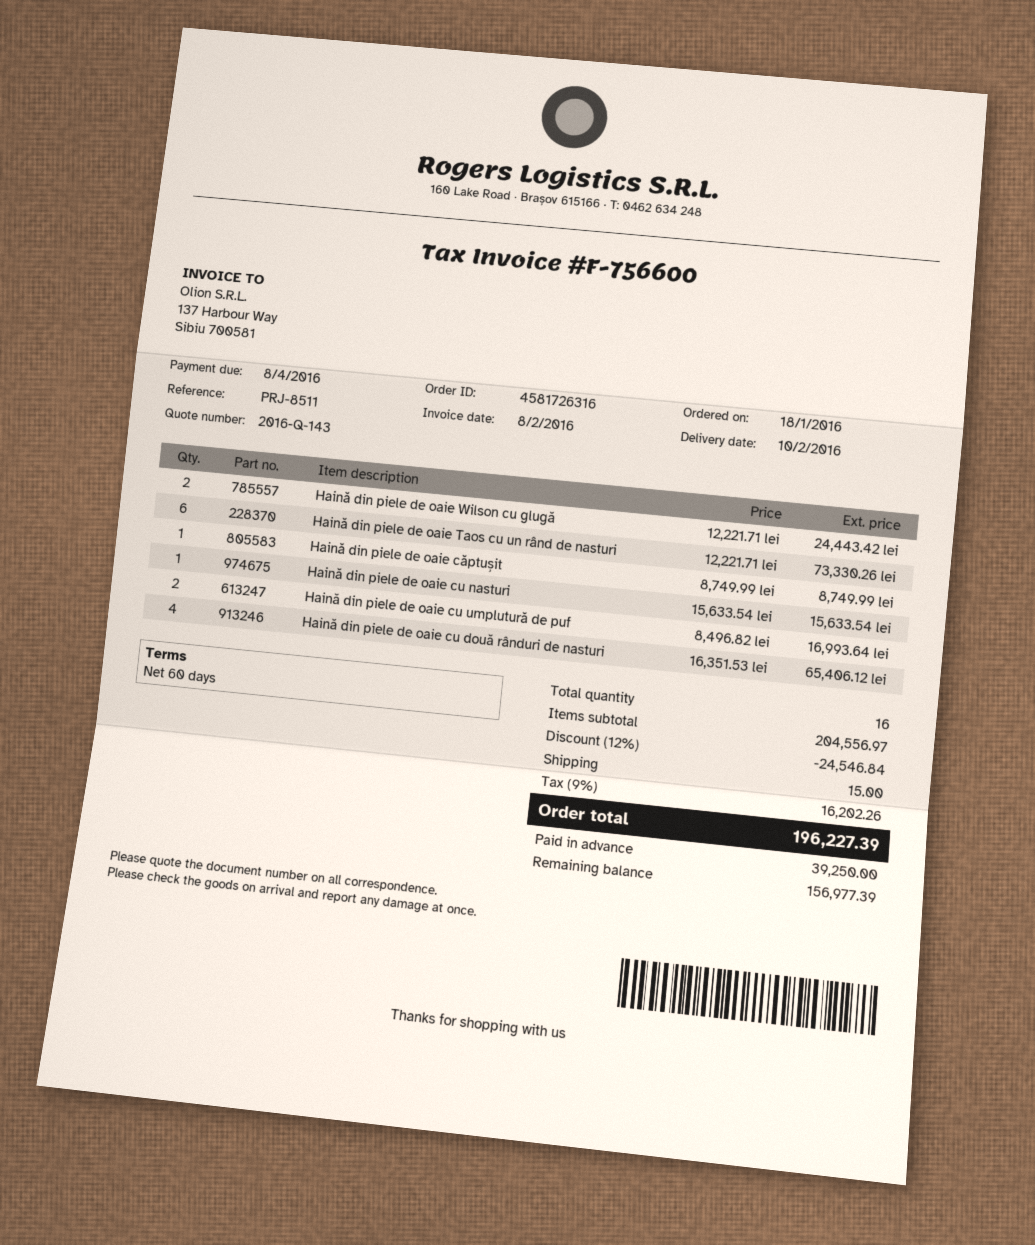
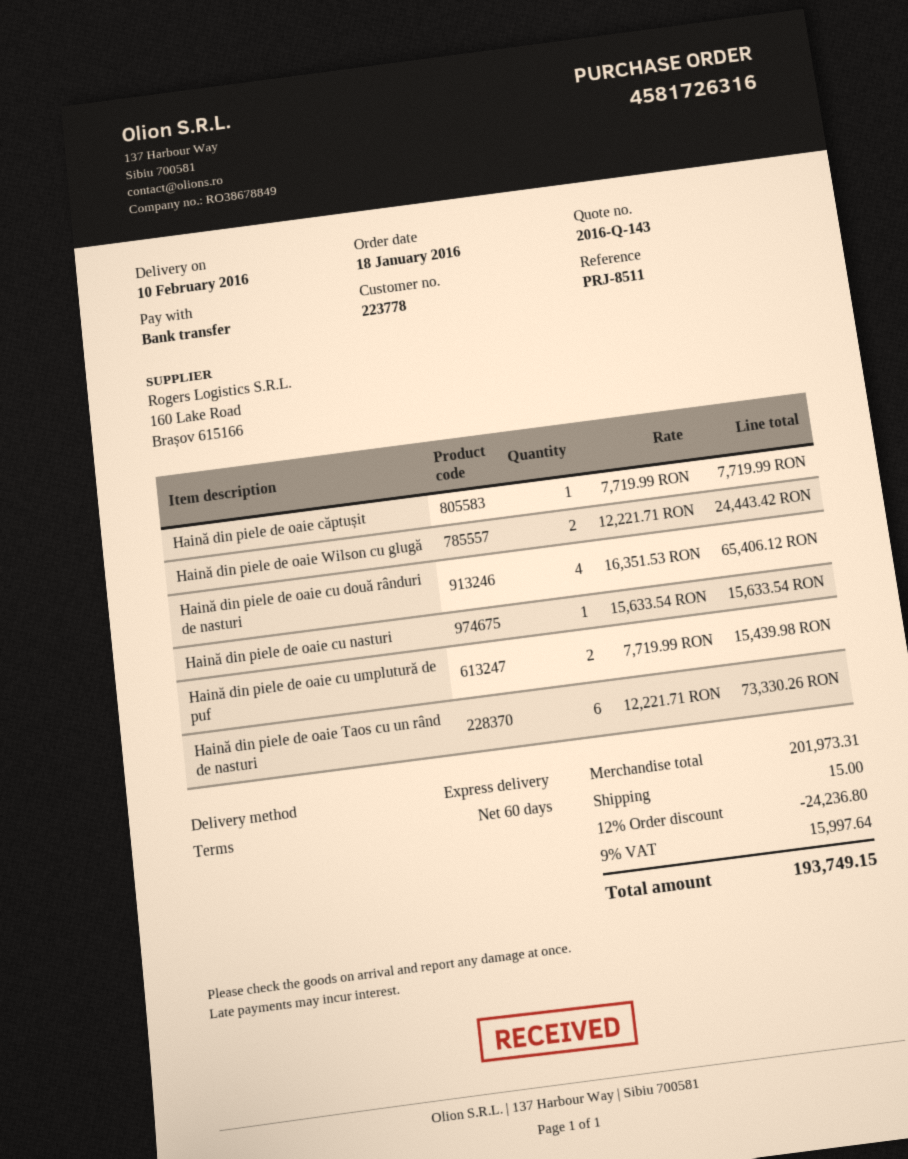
Haină din piele de oaie căptușit: 1 x 8749.99 = 8749.99 -> 1 x 7719.99 = 7719.99
Haină din piele de oaie cu umplutură de puf: 2 x 8496.82 = 16993.64 -> 2 x 7719.99 = 15439.98
subtotal: 204556.97 -> 201973.31
discount: 12% = 24546.84 -> 12% = 24236.80
tax: 9% = 16202.26 -> 9% = 15997.64
total: 196227.39 -> 193749.15

